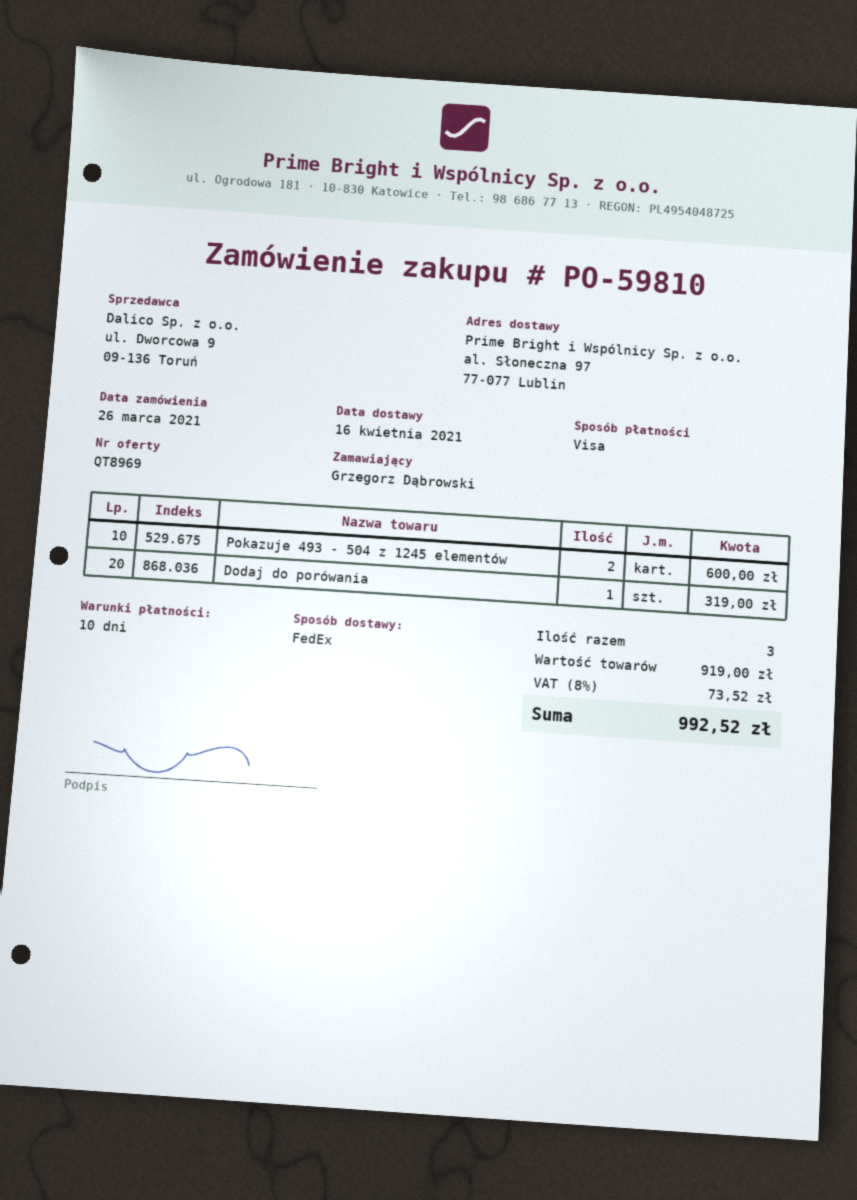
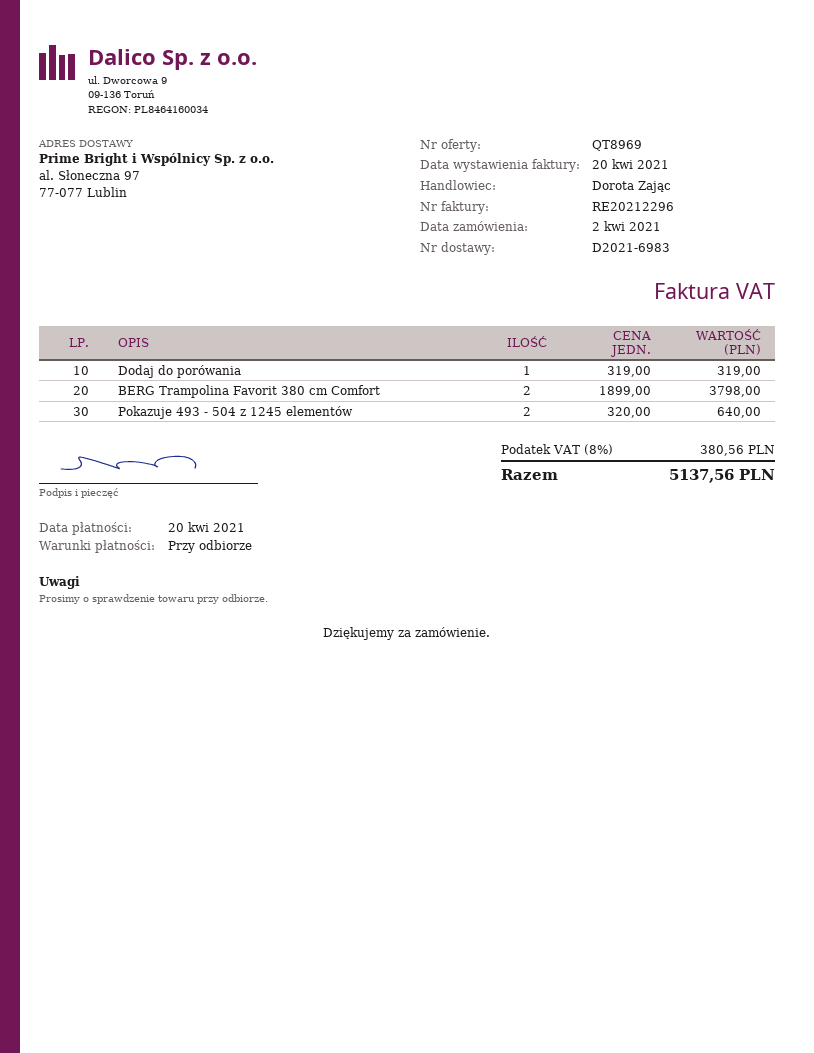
order date: 2021-03-26 -> 2021-04-02
payment terms: 10 days -> on receipt
Pokazuje 493 - 504 z 1245 elementów: 2 for 600.00 -> 2 for 640.00
BERG Trampolina Favorit 380 cm Comfort: none -> 2 for 3798.00
tax: 8% = 73.52 -> 8% = 380.56
total: 992.52 -> 5137.56

